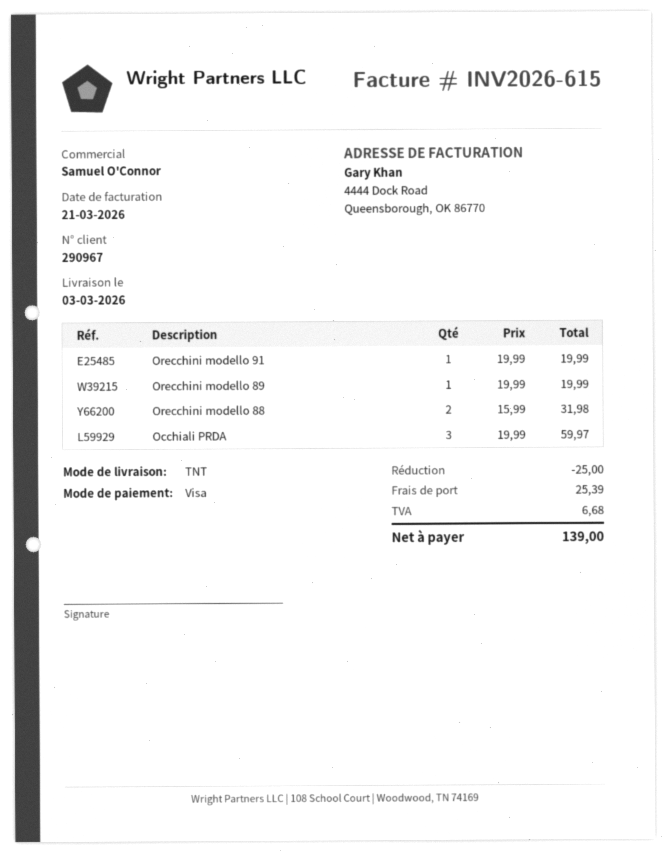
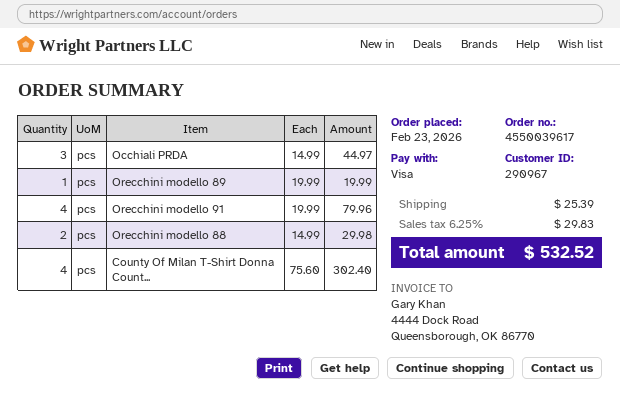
Orecchini modello 91: 1 x 19.99 = 19.99 -> 4 x 19.99 = 79.96
Orecchini modello 88: 2 x 15.99 = 31.98 -> 2 x 14.99 = 29.98
Occhiali PRDA: 3 x 19.99 = 59.97 -> 3 x 14.99 = 44.97
County Of Milan T-Shirt Donna Count...: none -> 4 x 75.60 = 302.40
discount: 25.00 -> none
tax: 6.68 -> 29.83
total: 139.00 -> 532.52

